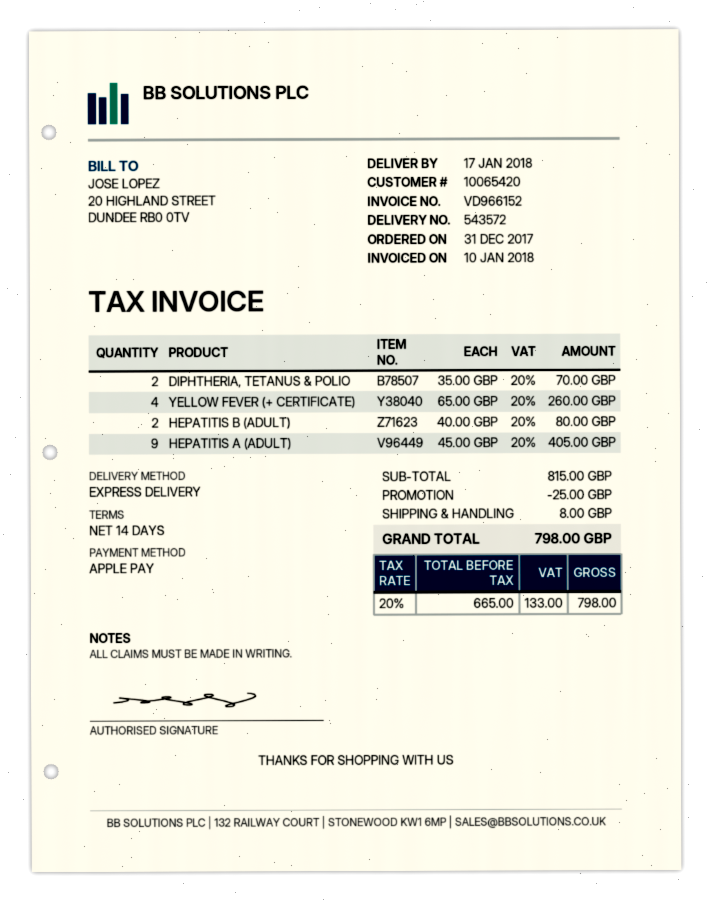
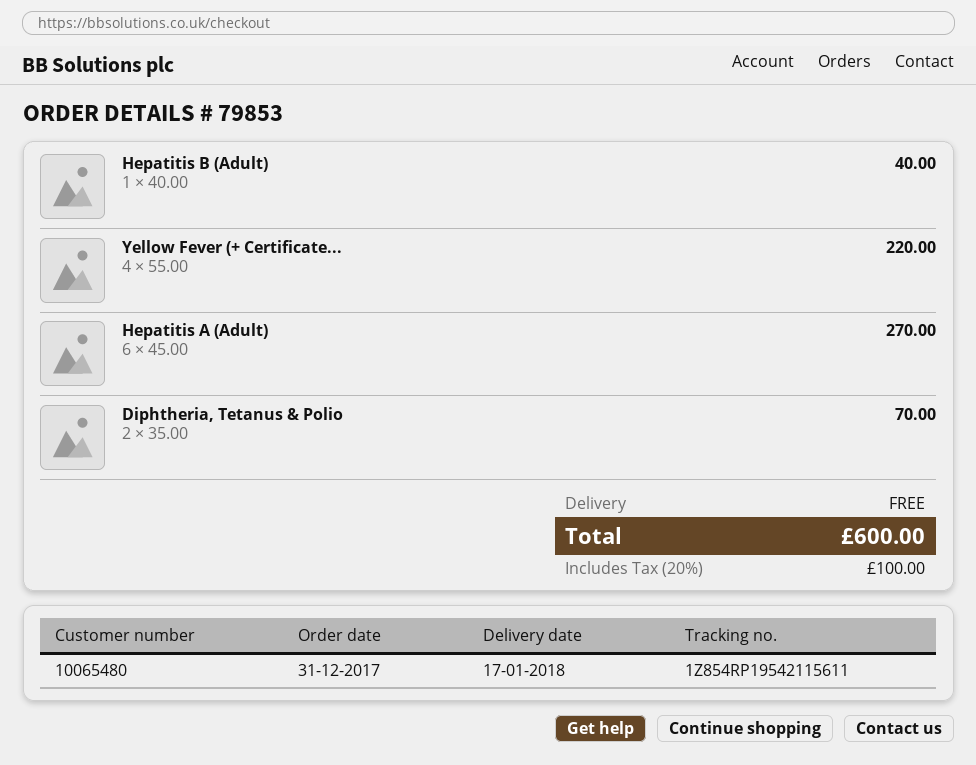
customer number: 10065420 -> 10065480
YELLOW FEVER (+ CERTIFICATE): 4 x 65.00 = 260.00 -> 4 x 55.00 = 220.00
HEPATITIS B (ADULT): 2 x 40.00 = 80.00 -> 1 x 40.00 = 40.00
HEPATITIS A (ADULT): 9 x 45.00 = 405.00 -> 6 x 45.00 = 270.00
discount: 25.00 -> none
shipping: 8.00 -> 0.00
tax: 20% = 133.00 -> 20% = 100.00
total: 798.00 -> 600.00

